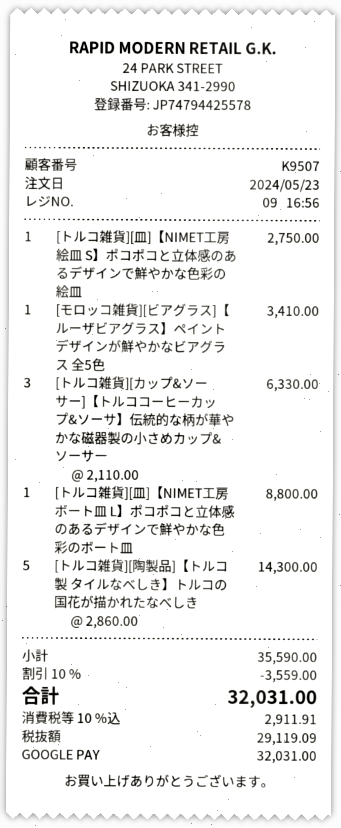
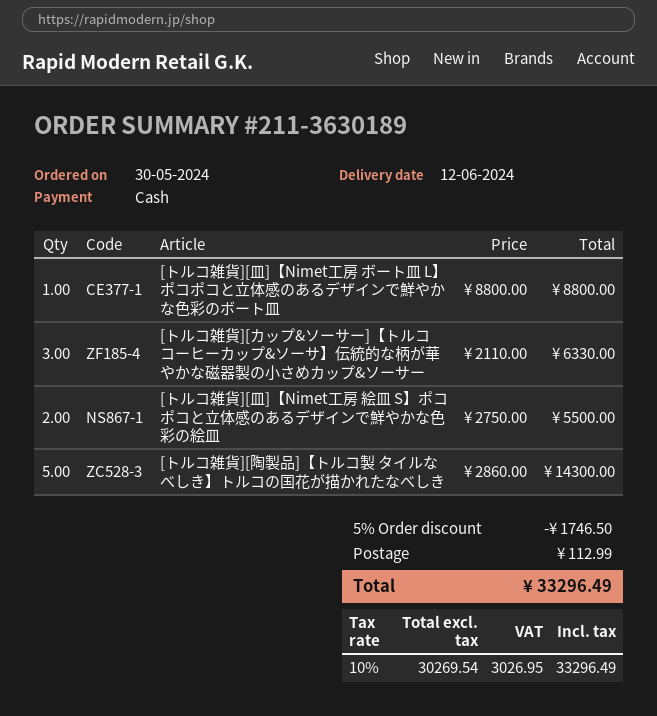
order date: 2024-05-23 -> 2024-05-30
payment method: Google Pay -> cash
[トルコ雑貨][皿]【NIMET工房 絵皿 S】ポコポコと立体感のあるデザインで鮮やかな色彩の絵皿: 1 x 2750.00 = 2750.00 -> 2 x 2750.00 = 5500.00
[モロッコ雑貨][ビアグラス]【ルーザビアグラス】ペイントデザインが鮮やかなビアグラス 全5色: 1 x 3410.00 = 3410.00 -> none
discount: 10% = 3559.00 -> 5% = 1746.50
shipping: none -> 112.99
net: 29119.09 -> 30269.54
tax: 10% = 2911.91 -> 10% = 3026.95
total: 32031.00 -> 33296.49

